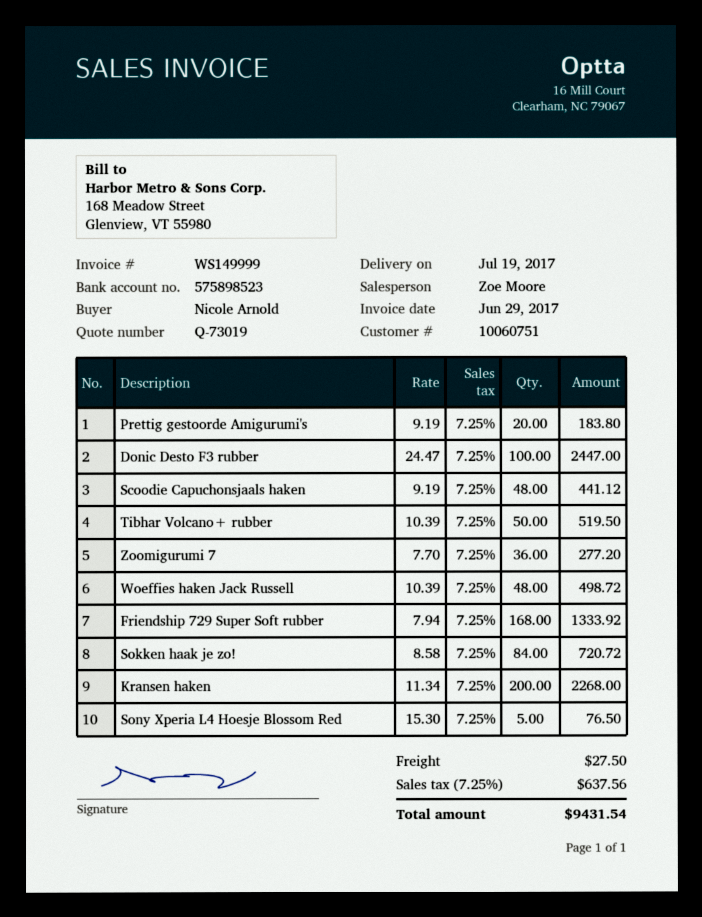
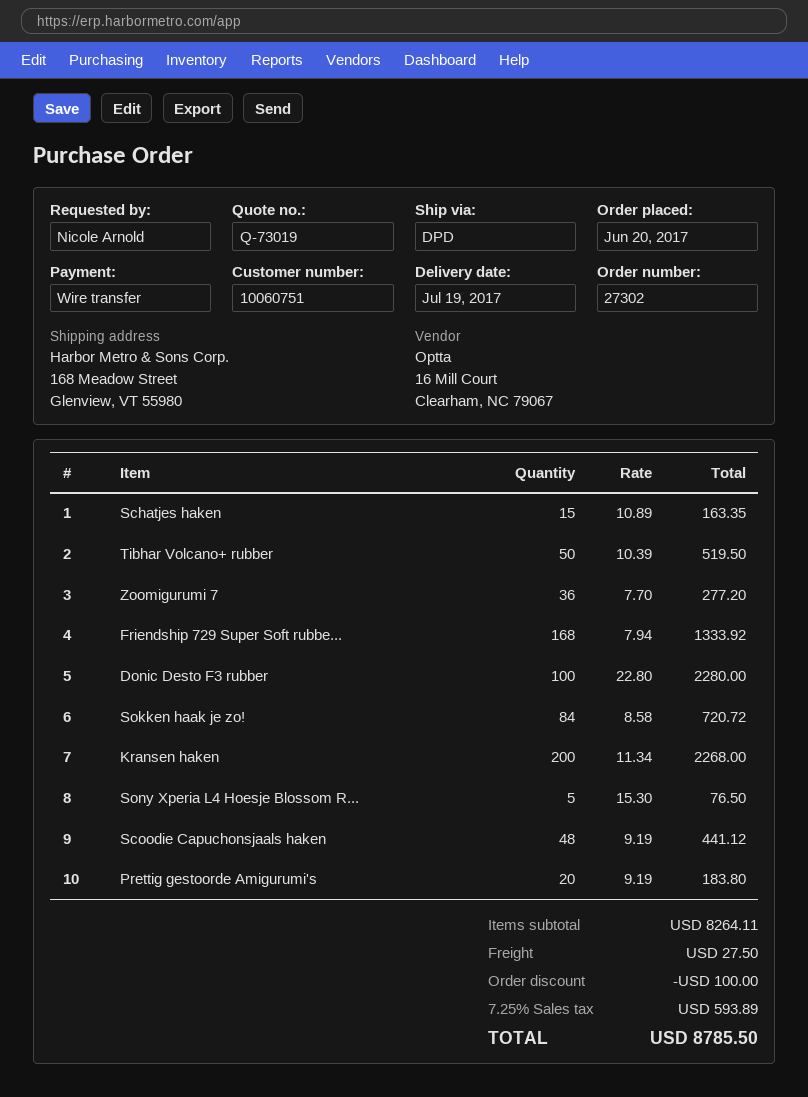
Donic Desto F3 rubber: 100 x 24.47 = 2447.00 -> 100 x 22.80 = 2280.00
Woeffies haken Jack Russell: 48 x 10.39 = 498.72 -> none
Schatjes haken: none -> 15 x 10.89 = 163.35
discount: none -> 100.00
tax: 7.25% = 637.56 -> 7.25% = 593.89
total: 9431.54 -> 8785.50

